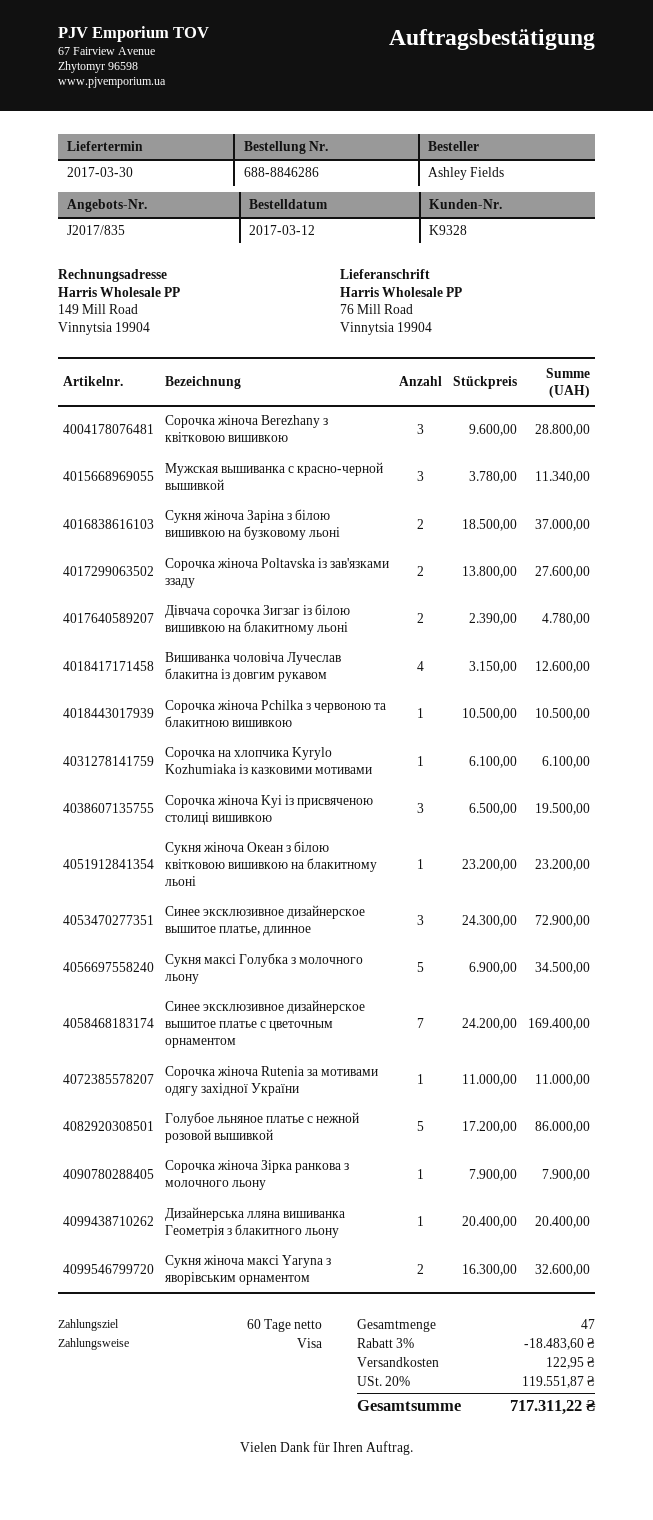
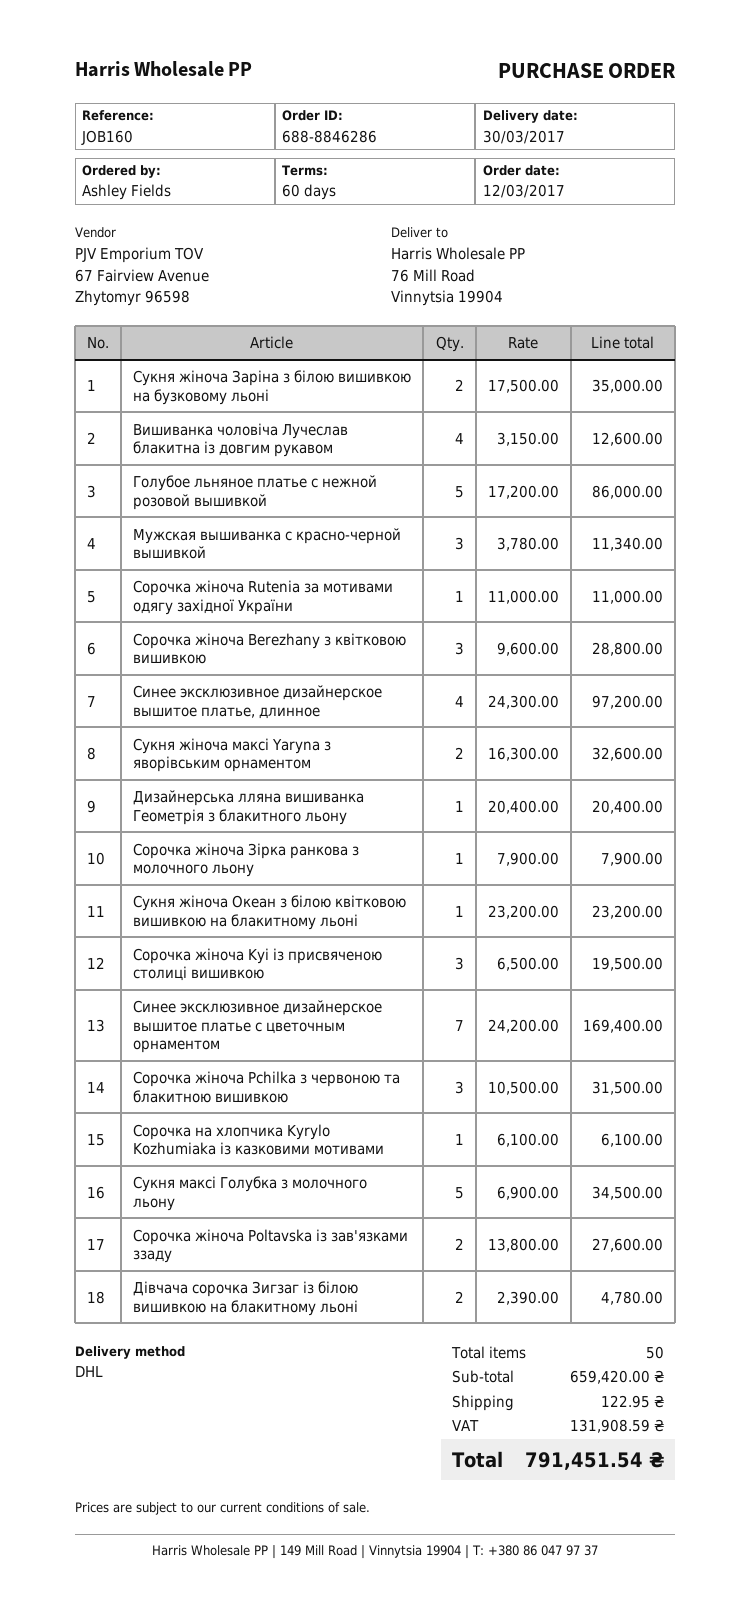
Сукня жіноча Заріна з білою вишивкою на бузковому льоні: 2 x 18500.00 = 37000.00 -> 2 x 17500.00 = 35000.00
Сорочка жіноча Pchilka з червоною та блакитною вишивкою: 1 x 10500.00 = 10500.00 -> 3 x 10500.00 = 31500.00
Синее эксклюзивное дизайнерское вышитое платье, длинное: 3 x 24300.00 = 72900.00 -> 4 x 24300.00 = 97200.00
total quantity: 47 -> 50
discount: 3% = 18483.60 -> none
tax: 119551.87 -> 131908.59
total: 717311.22 -> 791451.54

